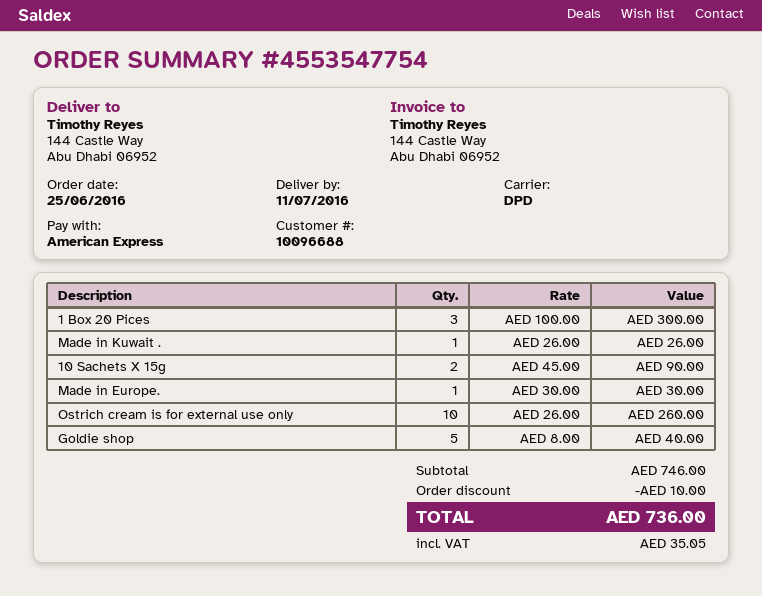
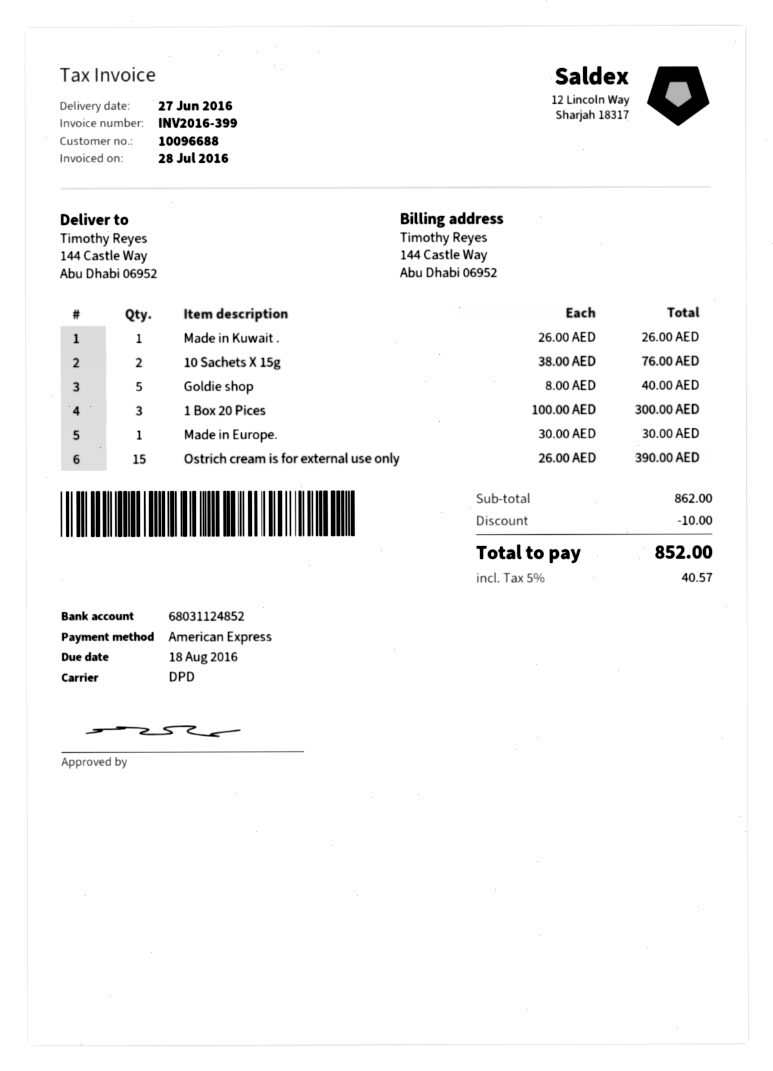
delivery date: 2016-07-11 -> 2016-06-27
10 Sachets X 15g: 2 x 45.00 = 90.00 -> 2 x 38.00 = 76.00
Ostrich cream is for external use only: 10 x 26.00 = 260.00 -> 15 x 26.00 = 390.00
subtotal: 746.00 -> 862.00
tax: 35.05 -> 40.57
total: 736.00 -> 852.00

